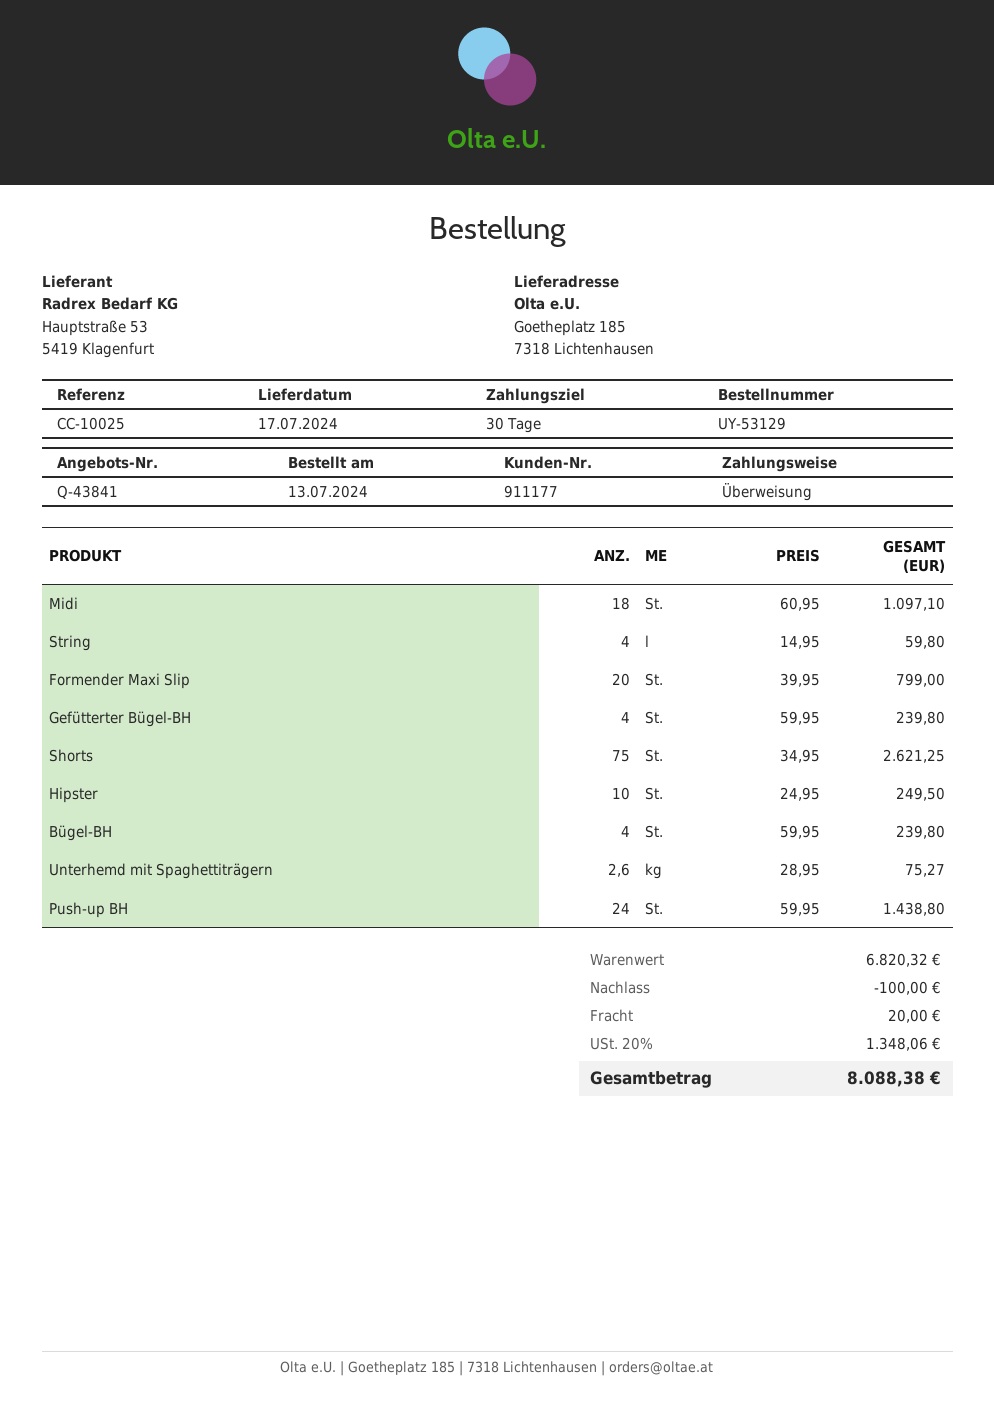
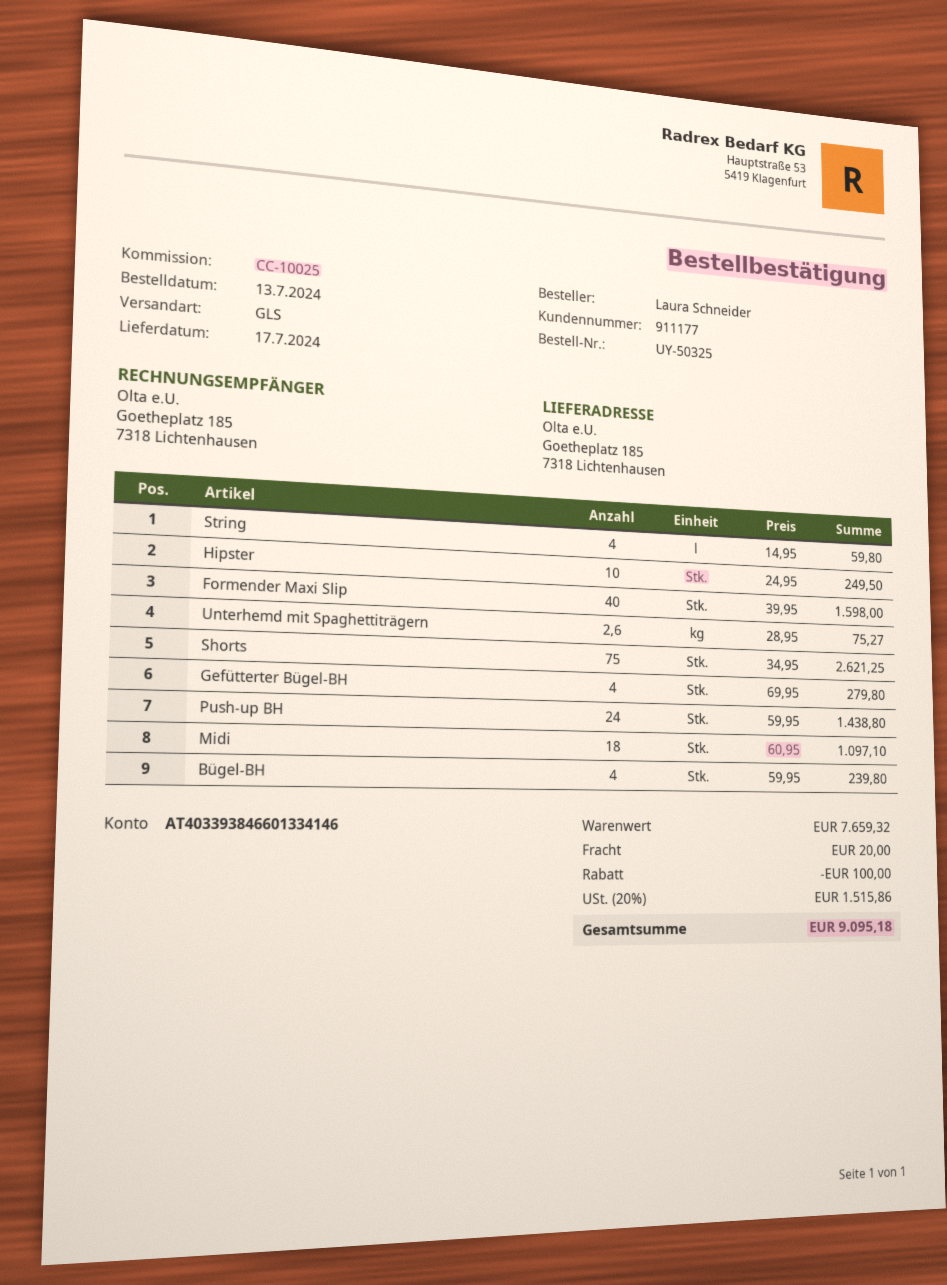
order number: UY-53129 -> UY-50325
Formender Maxi Slip: 20 x 39.95 = 799.00 -> 40 x 39.95 = 1598.00
Gefütterter Bügel-BH: 4 x 59.95 = 239.80 -> 4 x 69.95 = 279.80
subtotal: 6820.32 -> 7659.32
tax: 20% = 1348.06 -> 20% = 1515.86
total: 8088.38 -> 9095.18

